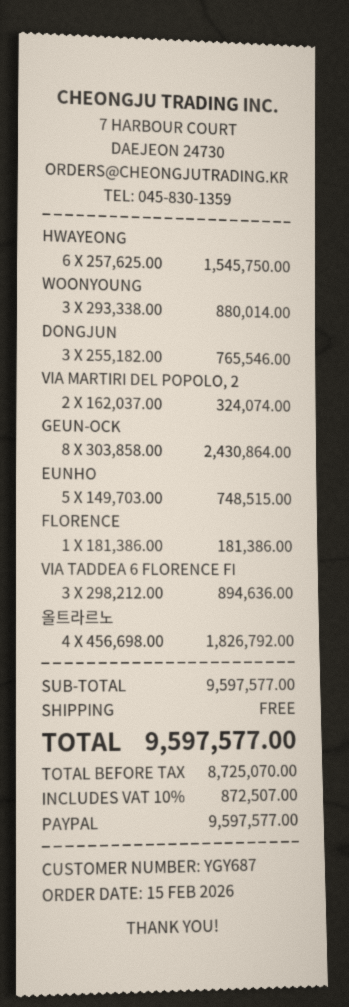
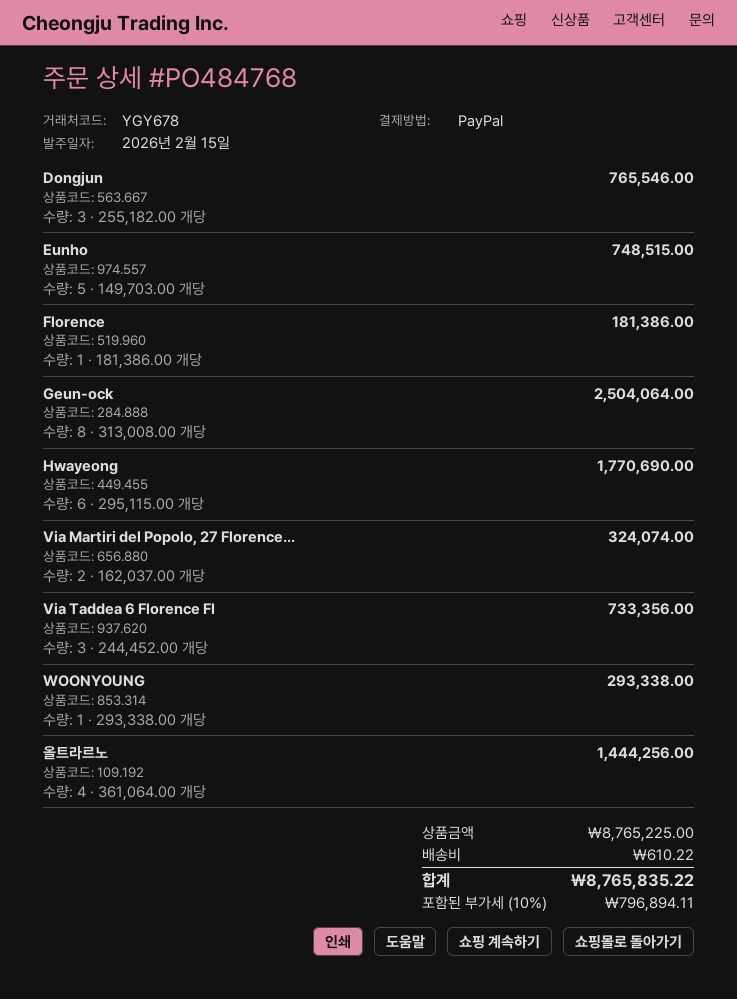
customer number: YGY687 -> YGY678
HWAYEONG: 6 x 257625.00 = 1545750.00 -> 6 x 295115.00 = 1770690.00
WOONYOUNG: 3 x 293338.00 = 880014.00 -> 1 x 293338.00 = 293338.00
GEUN-OCK: 8 x 303858.00 = 2430864.00 -> 8 x 313008.00 = 2504064.00
VIA TADDEA 6 FLORENCE FI: 3 x 298212.00 = 894636.00 -> 3 x 244452.00 = 733356.00
올트라르노: 4 x 456698.00 = 1826792.00 -> 4 x 361064.00 = 1444256.00
subtotal: 9597577.00 -> 8765225.00
shipping: 0.00 -> 610.22
tax: 10% = 872507.00 -> 10% = 796894.11
total: 9597577.00 -> 8765835.22

